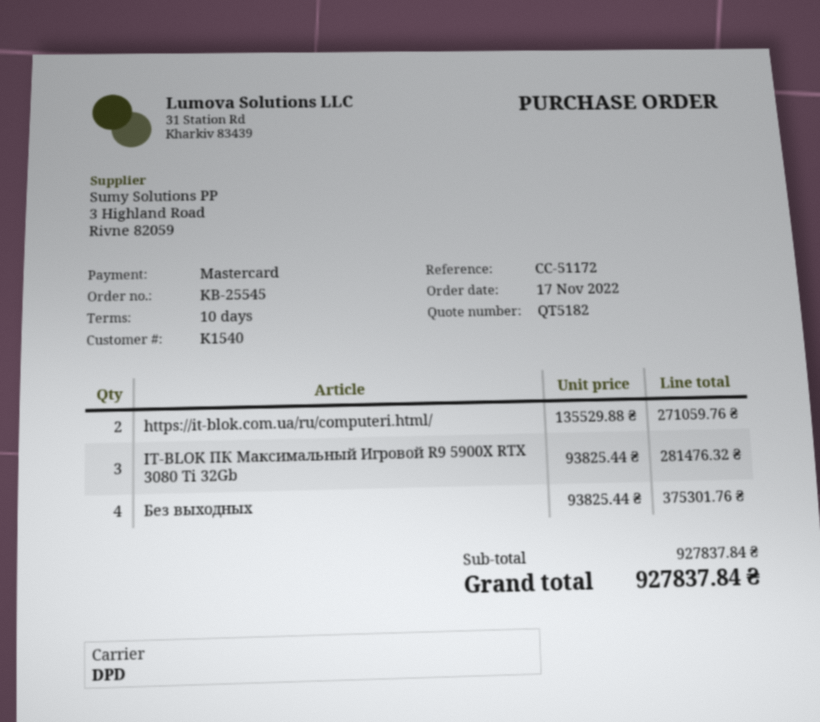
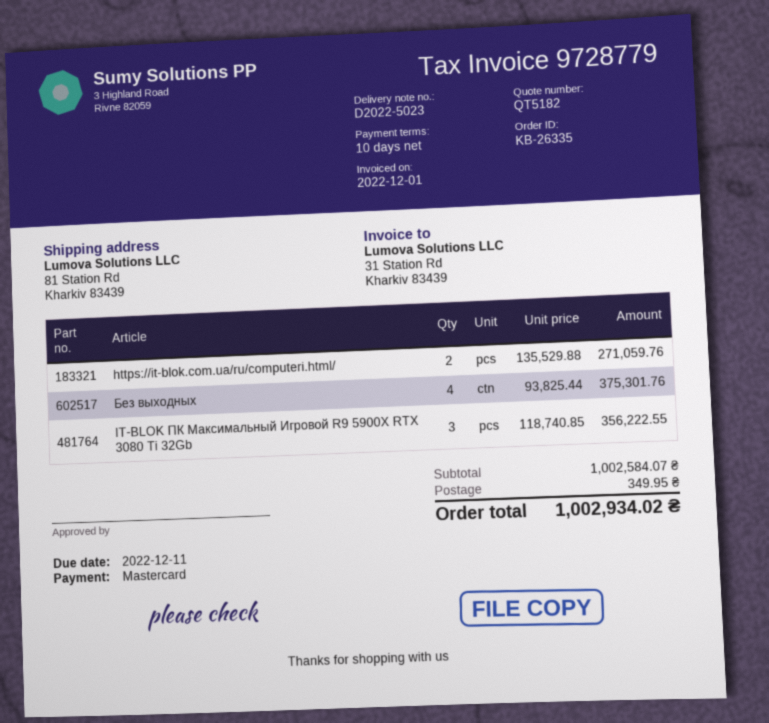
order number: KB-25545 -> KB-26335
IT-BLOK ПК Максимальный Игровой R9 5900X RTX 3080 Ti 32Gb: 3 x 93825.44 = 281476.32 -> 3 x 118740.85 = 356222.55
subtotal: 927837.84 -> 1002584.07
shipping: none -> 349.95
total: 927837.84 -> 1002934.02

